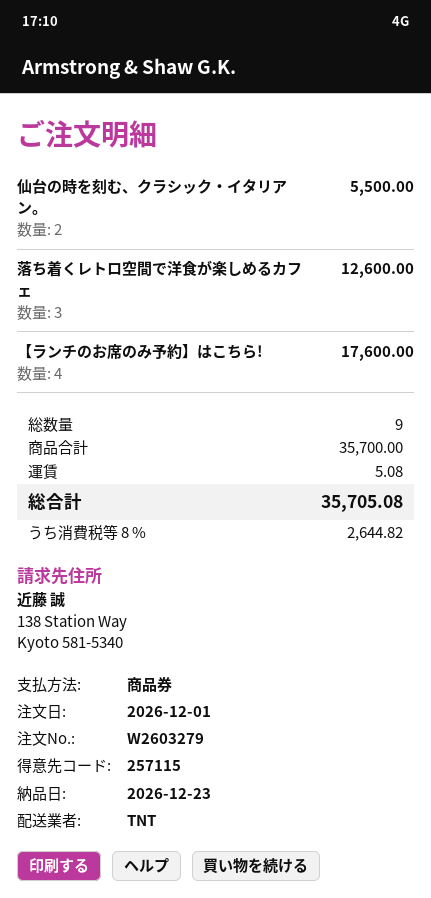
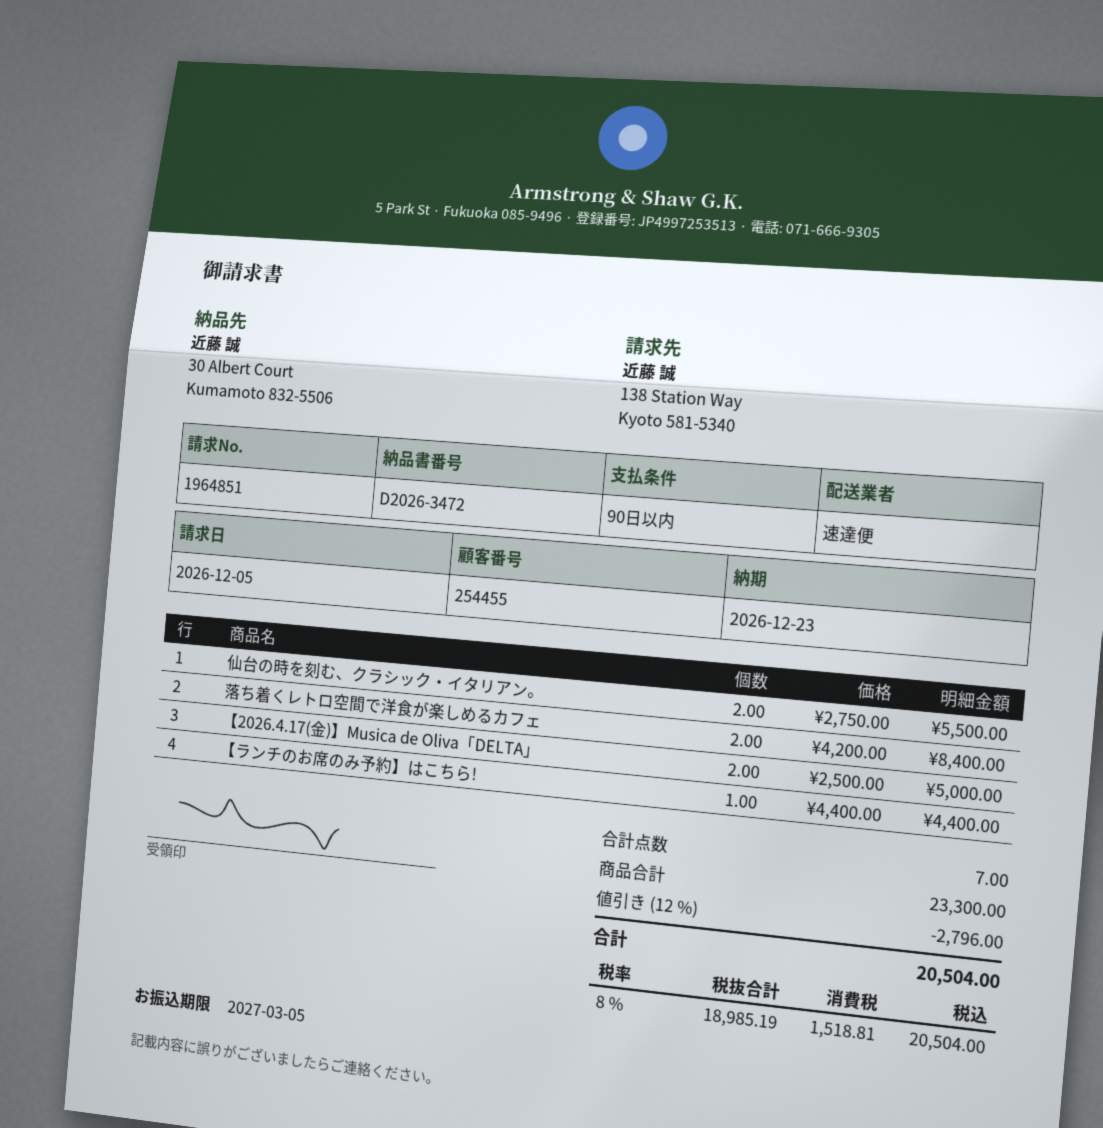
customer number: 257115 -> 254455
shipping method: TNT -> express
落ち着くレトロ空間で洋食が楽しめるカフェ: 3 for 12600.00 -> 2 for 8400.00
【ランチのお席のみ予約】はこちら!: 4 for 17600.00 -> 1 for 4400.00
【2026.4.17(金)】Musica de Oliva「DELTA」: none -> 2 for 5000.00
total quantity: 9 -> 7
subtotal: 35700.00 -> 23300.00
discount: none -> 12% = 2796.00
shipping: 5.08 -> none
tax: 8% = 2644.82 -> 8% = 1518.81
total: 35705.08 -> 20504.00

